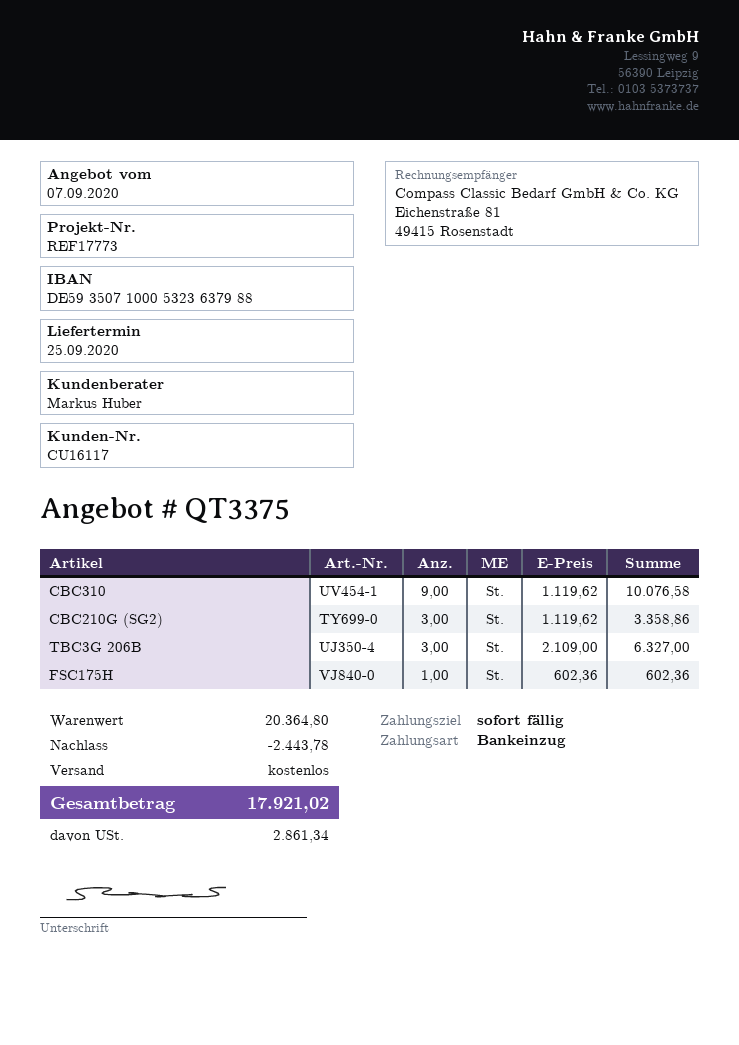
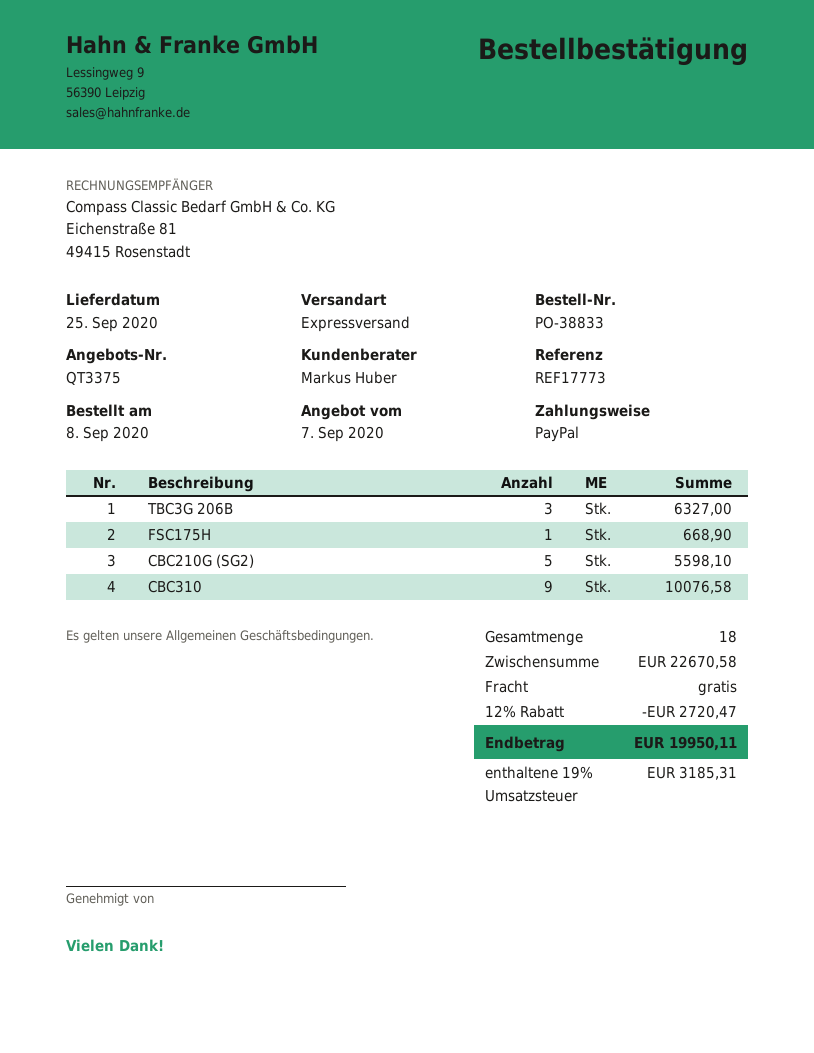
payment method: direct debit -> PayPal
CBC210G (SG2): 3 for 3358.86 -> 5 for 5598.10
FSC175H: 1 for 602.36 -> 1 for 668.90
subtotal: 20364.80 -> 22670.58
discount: 2443.78 -> 2720.47
tax: 2861.34 -> 3185.31
total: 17921.02 -> 19950.11

